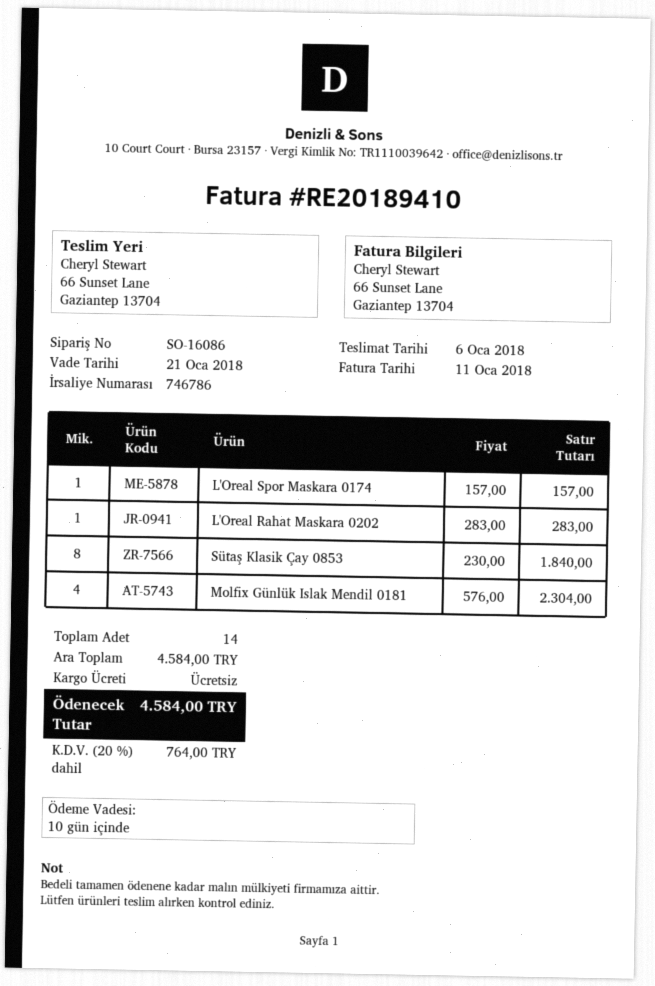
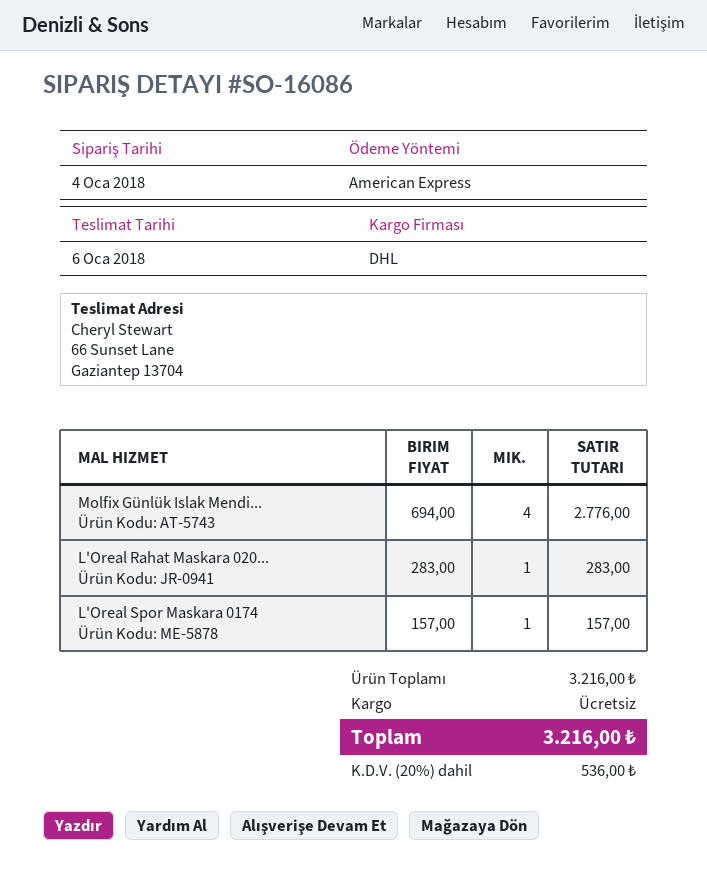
Sütaş Klasik Çay 0853: 8 x 230.00 = 1840.00 -> none
Molfix Günlük Islak Mendil 0181: 4 x 576.00 = 2304.00 -> 4 x 694.00 = 2776.00
subtotal: 4584.00 -> 3216.00
tax: 20% = 764.00 -> 20% = 536.00
total: 4584.00 -> 3216.00

